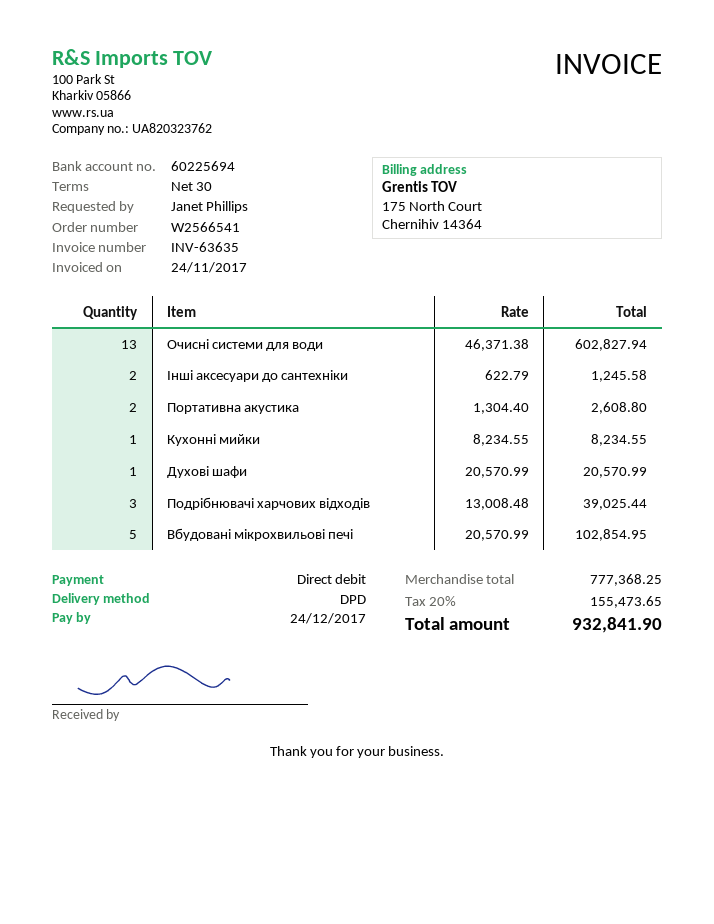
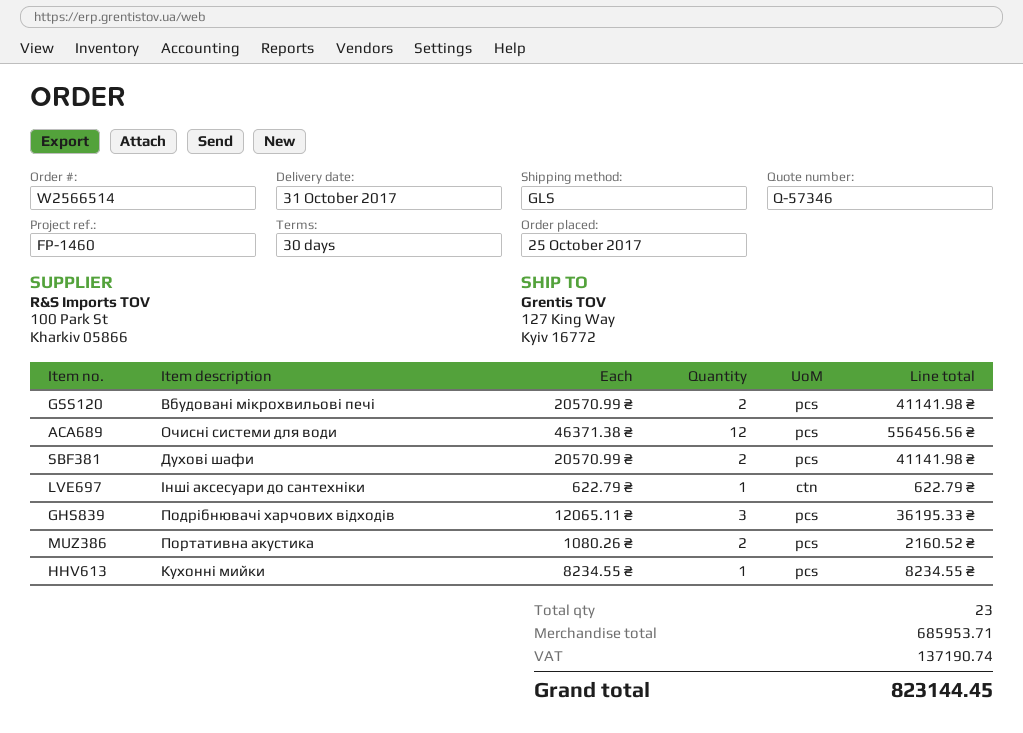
order number: W2566541 -> W2566514
shipping method: DPD -> GLS
Очисні системи для води: 13 x 46371.38 = 602827.94 -> 12 x 46371.38 = 556456.56
Інші аксесуари до сантехніки: 2 x 622.79 = 1245.58 -> 1 x 622.79 = 622.79
Портативна акустика: 2 x 1304.40 = 2608.80 -> 2 x 1080.26 = 2160.52
Духові шафи: 1 x 20570.99 = 20570.99 -> 2 x 20570.99 = 41141.98
Подрібнювачі харчових відходів: 3 x 13008.48 = 39025.44 -> 3 x 12065.11 = 36195.33
Вбудовані мікрохвильові печі: 5 x 20570.99 = 102854.95 -> 2 x 20570.99 = 41141.98
subtotal: 777368.25 -> 685953.71
tax: 155473.65 -> 137190.74
total: 932841.90 -> 823144.45

